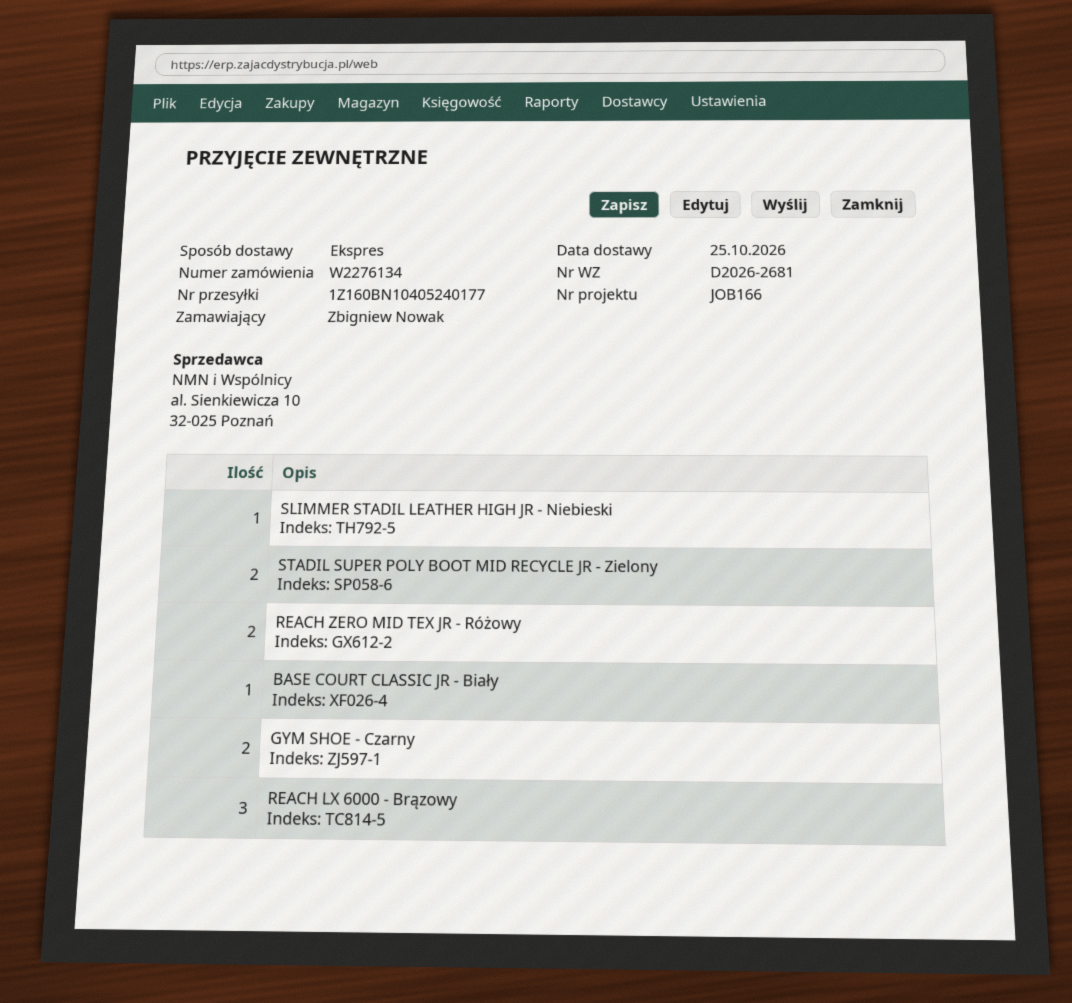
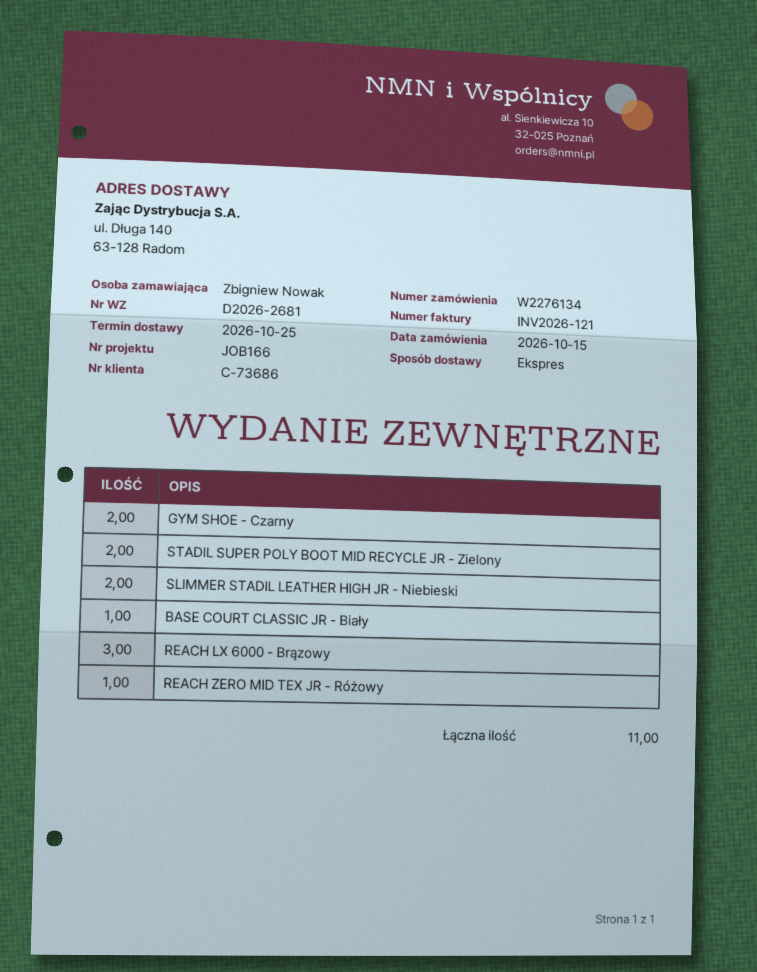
SLIMMER STADIL LEATHER HIGH JR - Niebieski: 1 -> 2
REACH ZERO MID TEX JR - Różowy: 2 -> 1

